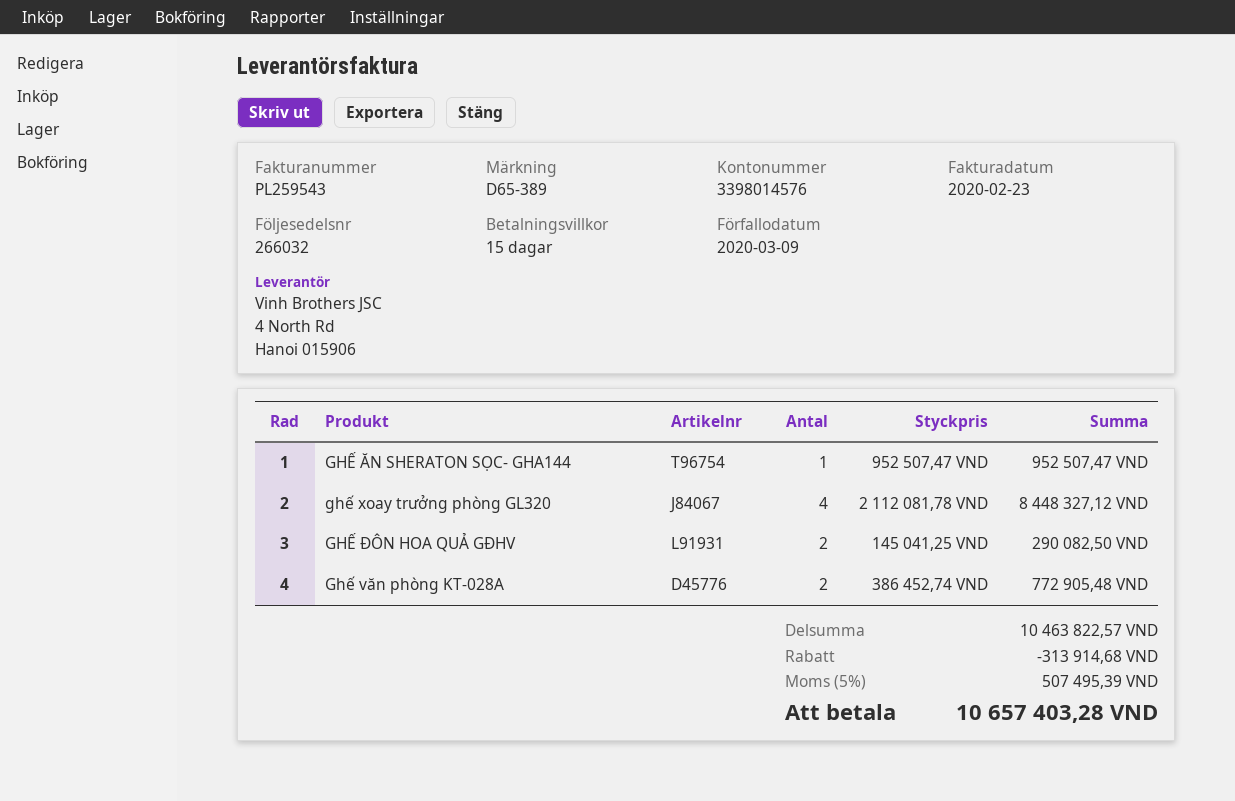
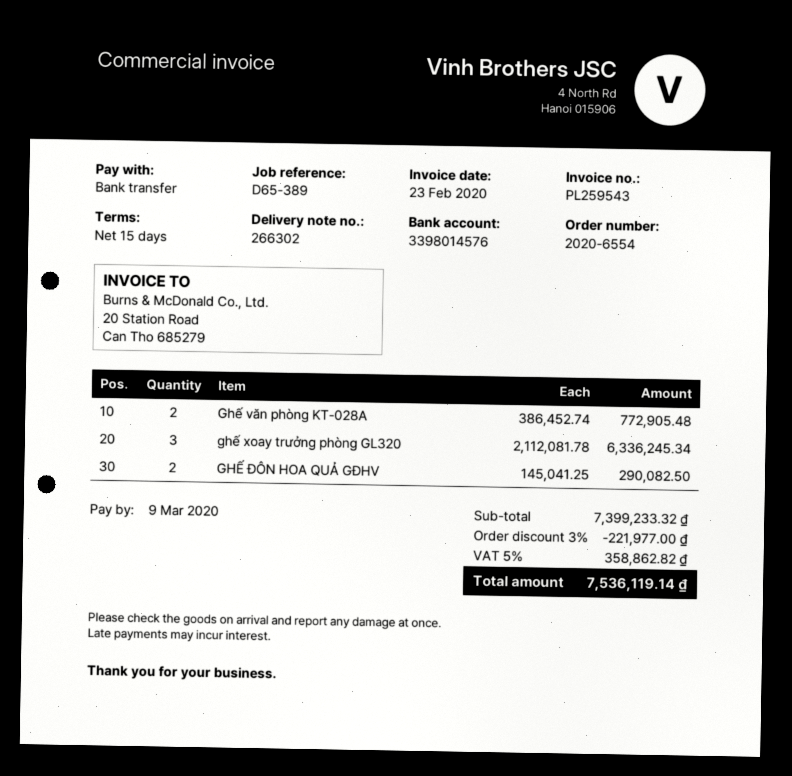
delivery note number: 266032 -> 266302
GHẾ ĂN SHERATON SỌC- GHA144: 1 x 952507.47 = 952507.47 -> none
ghế xoay trưởng phòng GL320: 4 x 2112081.78 = 8448327.12 -> 3 x 2112081.78 = 6336245.34
subtotal: 10463822.57 -> 7399233.32
discount: 313914.68 -> 221977.00
tax: 5% = 507495.39 -> 5% = 358862.82
total: 10657403.28 -> 7536119.14

